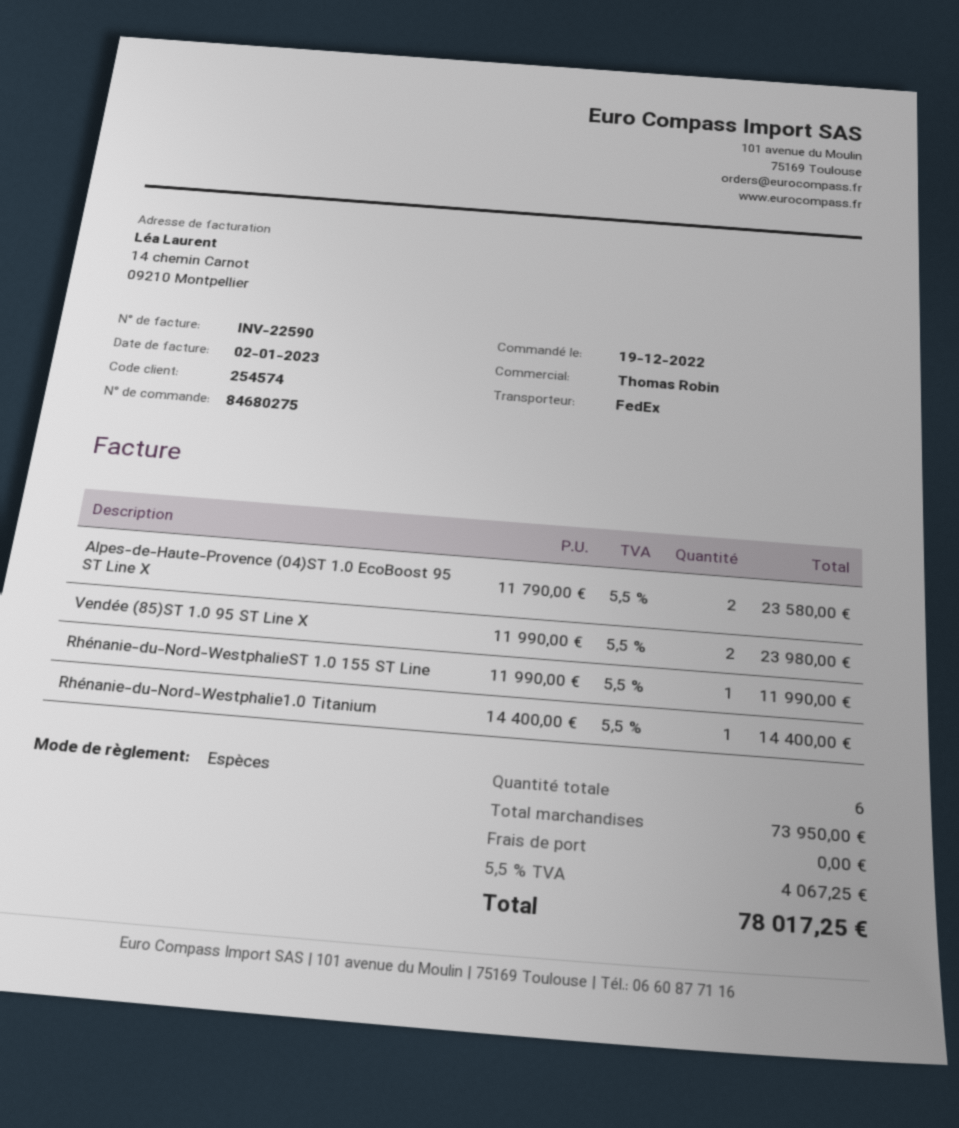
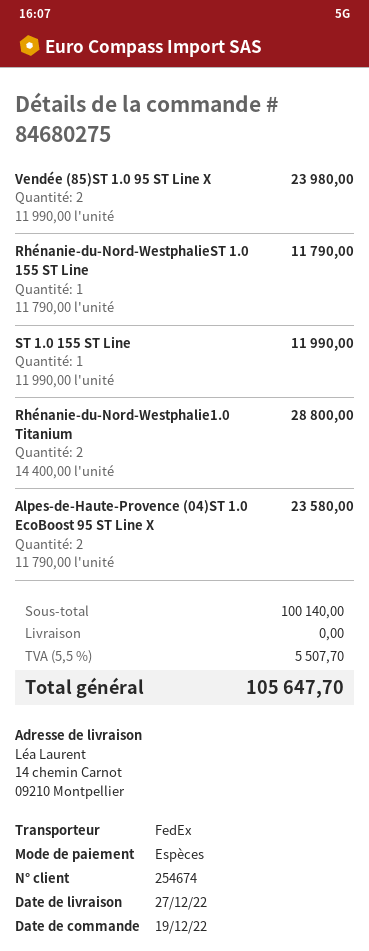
customer number: 254574 -> 254674
Rhénanie-du-Nord-WestphalieST 1.0 155 ST Line: 1 x 11990.00 = 11990.00 -> 1 x 11790.00 = 11790.00
Rhénanie-du-Nord-Westphalie1.0 Titanium: 1 x 14400.00 = 14400.00 -> 2 x 14400.00 = 28800.00
ST 1.0 155 ST Line: none -> 1 x 11990.00 = 11990.00
subtotal: 73950.00 -> 100140.00
tax: 5.5% = 4067.25 -> 5.5% = 5507.70
total: 78017.25 -> 105647.70

